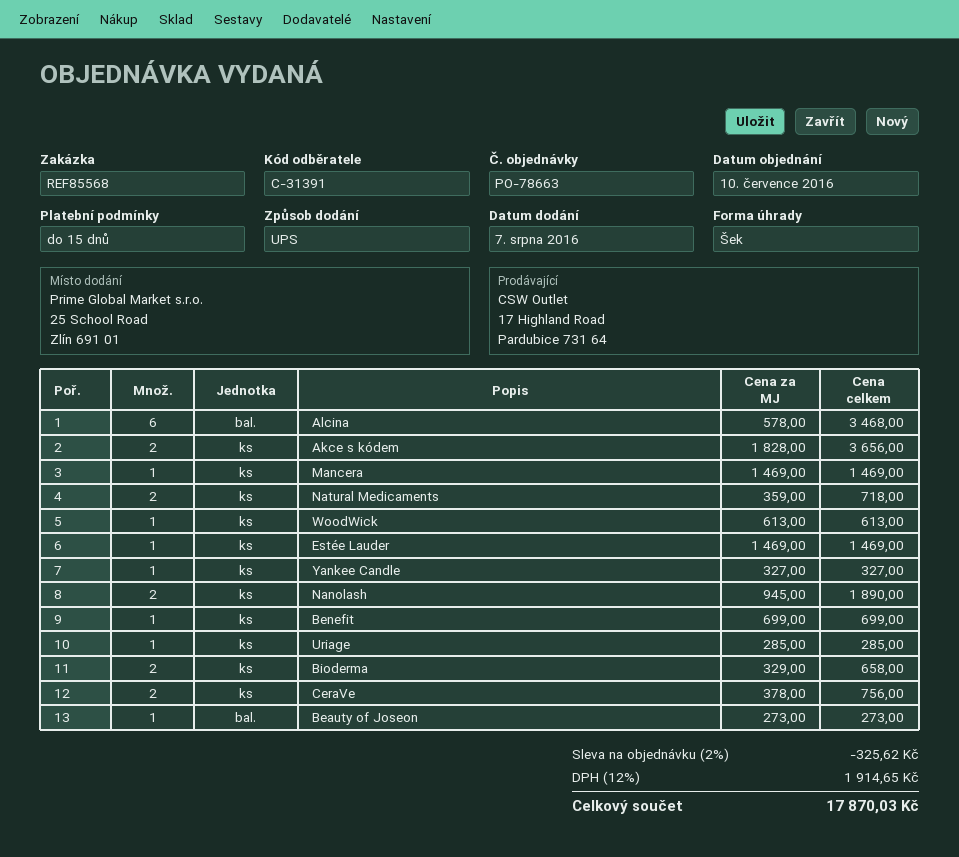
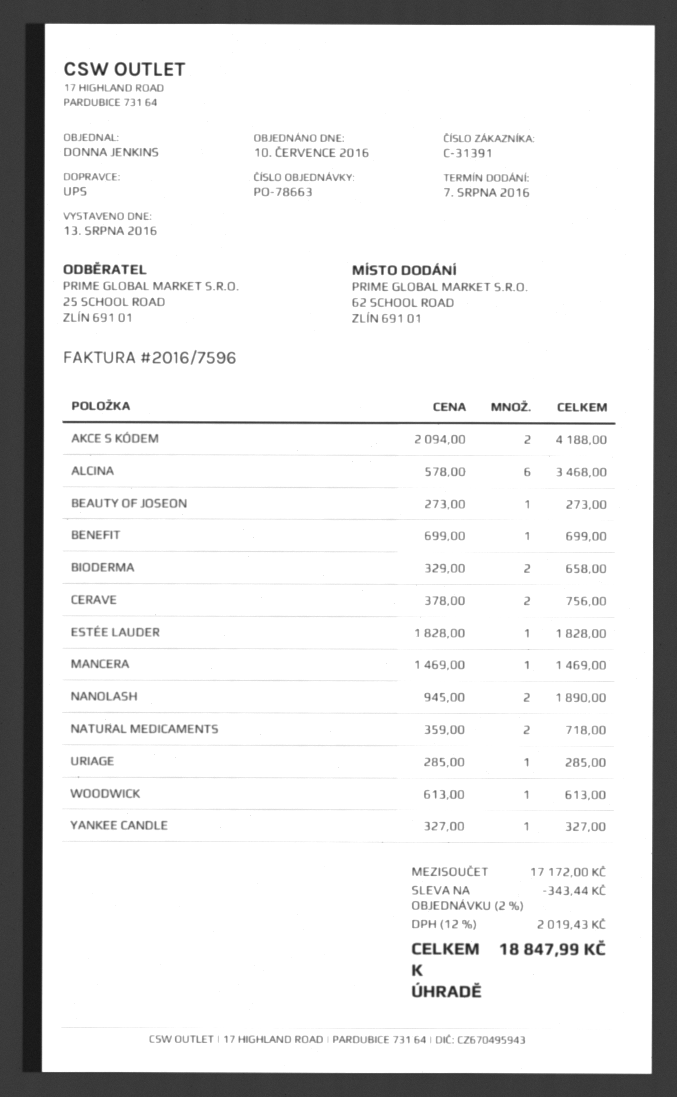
ship to: 25 School Road, Zlín 691 01 -> 62 SCHOOL ROAD, ZLÍN 691 01
Akce s kódem: 2 x 1828.00 = 3656.00 -> 2 x 2094.00 = 4188.00
Estée Lauder: 1 x 1469.00 = 1469.00 -> 1 x 1828.00 = 1828.00
discount: 2% = 325.62 -> 2% = 343.44
tax: 12% = 1914.65 -> 12% = 2019.43
total: 17870.03 -> 18847.99

